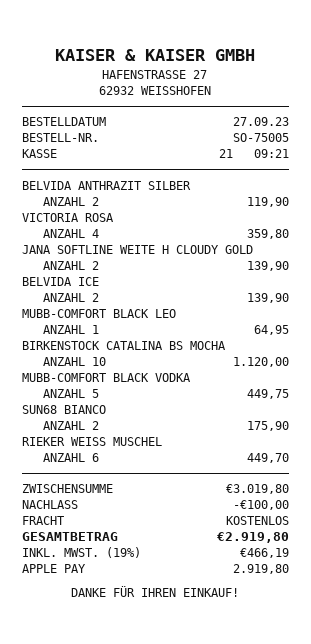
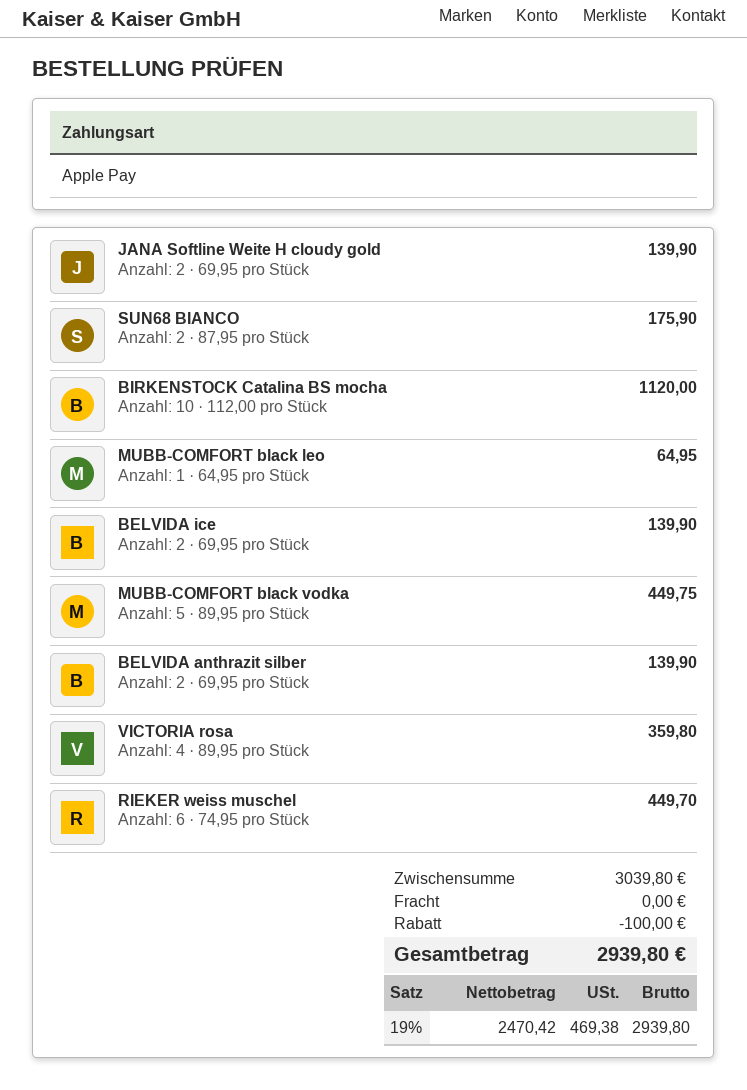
BELVIDA ANTHRAZIT SILBER: 2 for 119.90 -> 2 for 139.90
subtotal: 3019.80 -> 3039.80
tax: 19% = 466.19 -> 19% = 469.38
total: 2919.80 -> 2939.80

